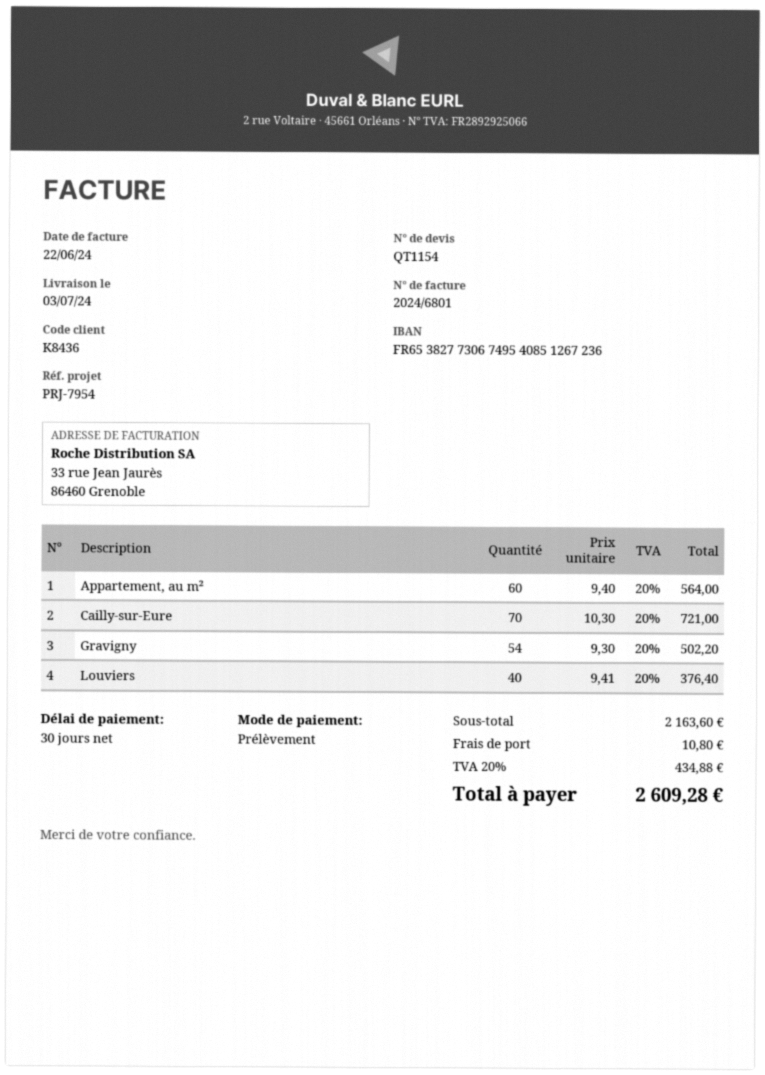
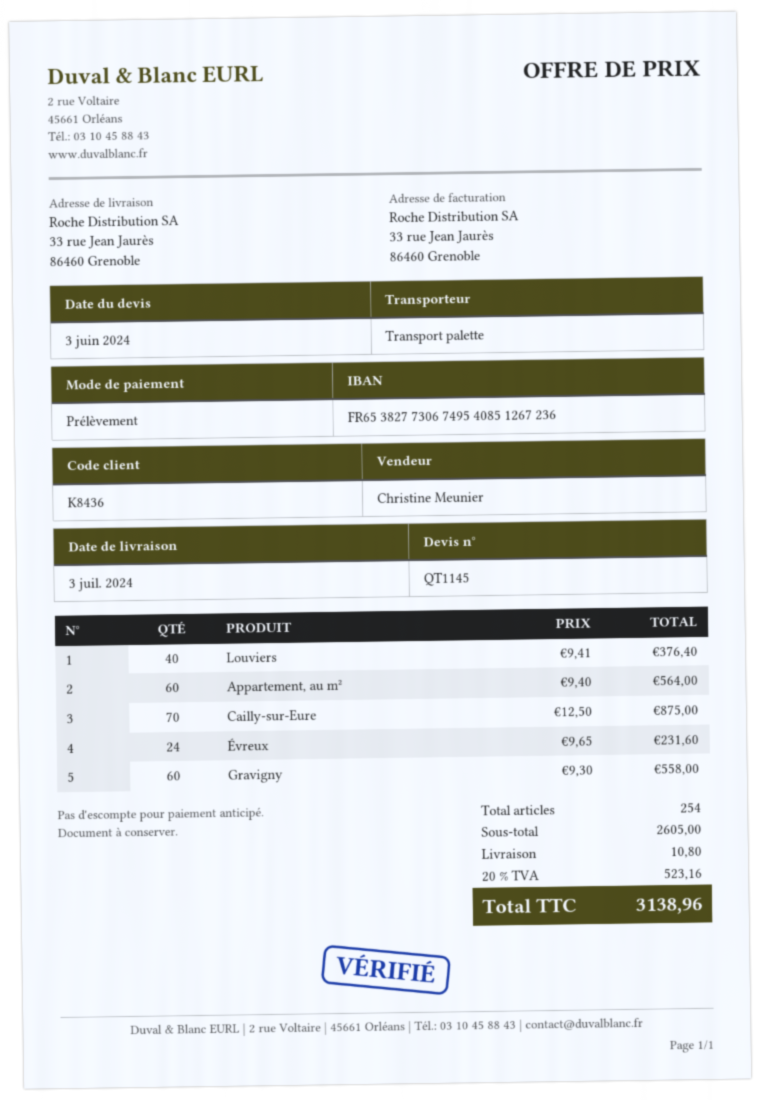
quote number: QT1154 -> QT1145
Cailly-sur-Eure: 70 x 10.30 = 721.00 -> 70 x 12.50 = 875.00
Gravigny: 54 x 9.30 = 502.20 -> 60 x 9.30 = 558.00
Évreux: none -> 24 x 9.65 = 231.60
subtotal: 2163.60 -> 2605.00
tax: 20% = 434.88 -> 20% = 523.16
total: 2609.28 -> 3138.96

